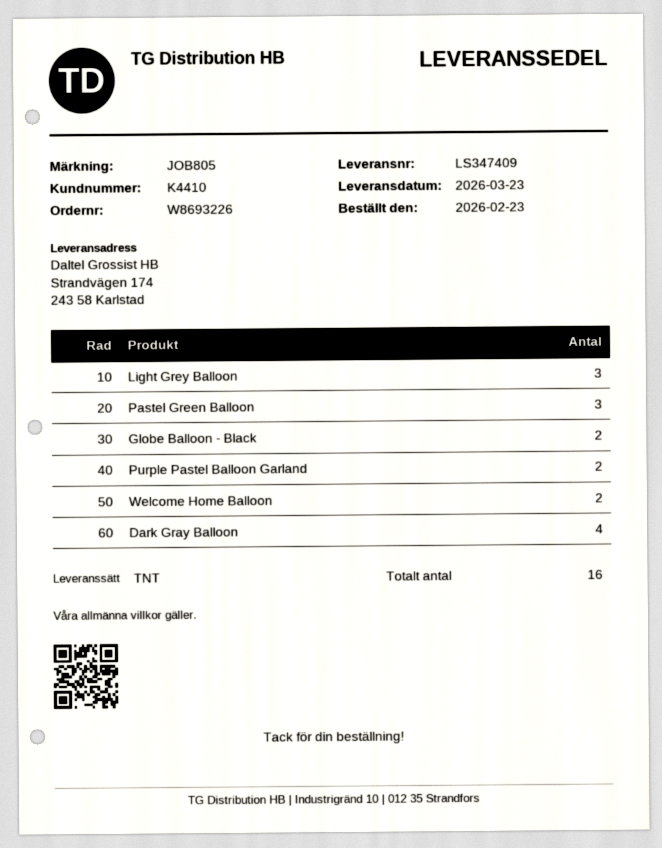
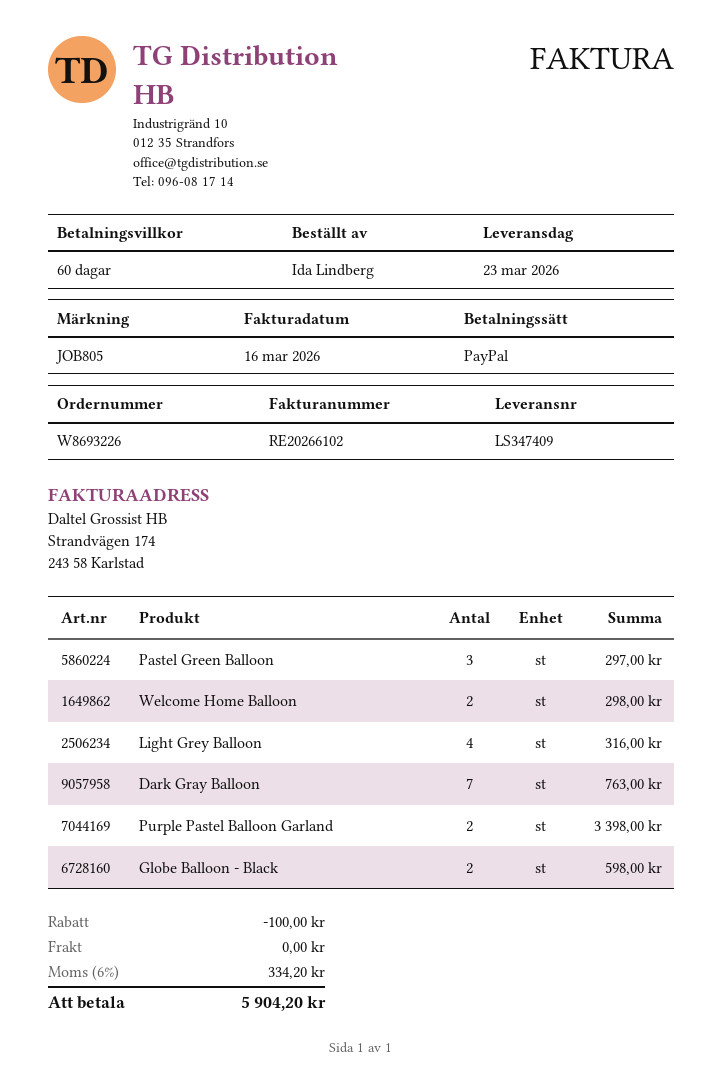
Light Grey Balloon: 3 -> 4
Dark Gray Balloon: 4 -> 7

